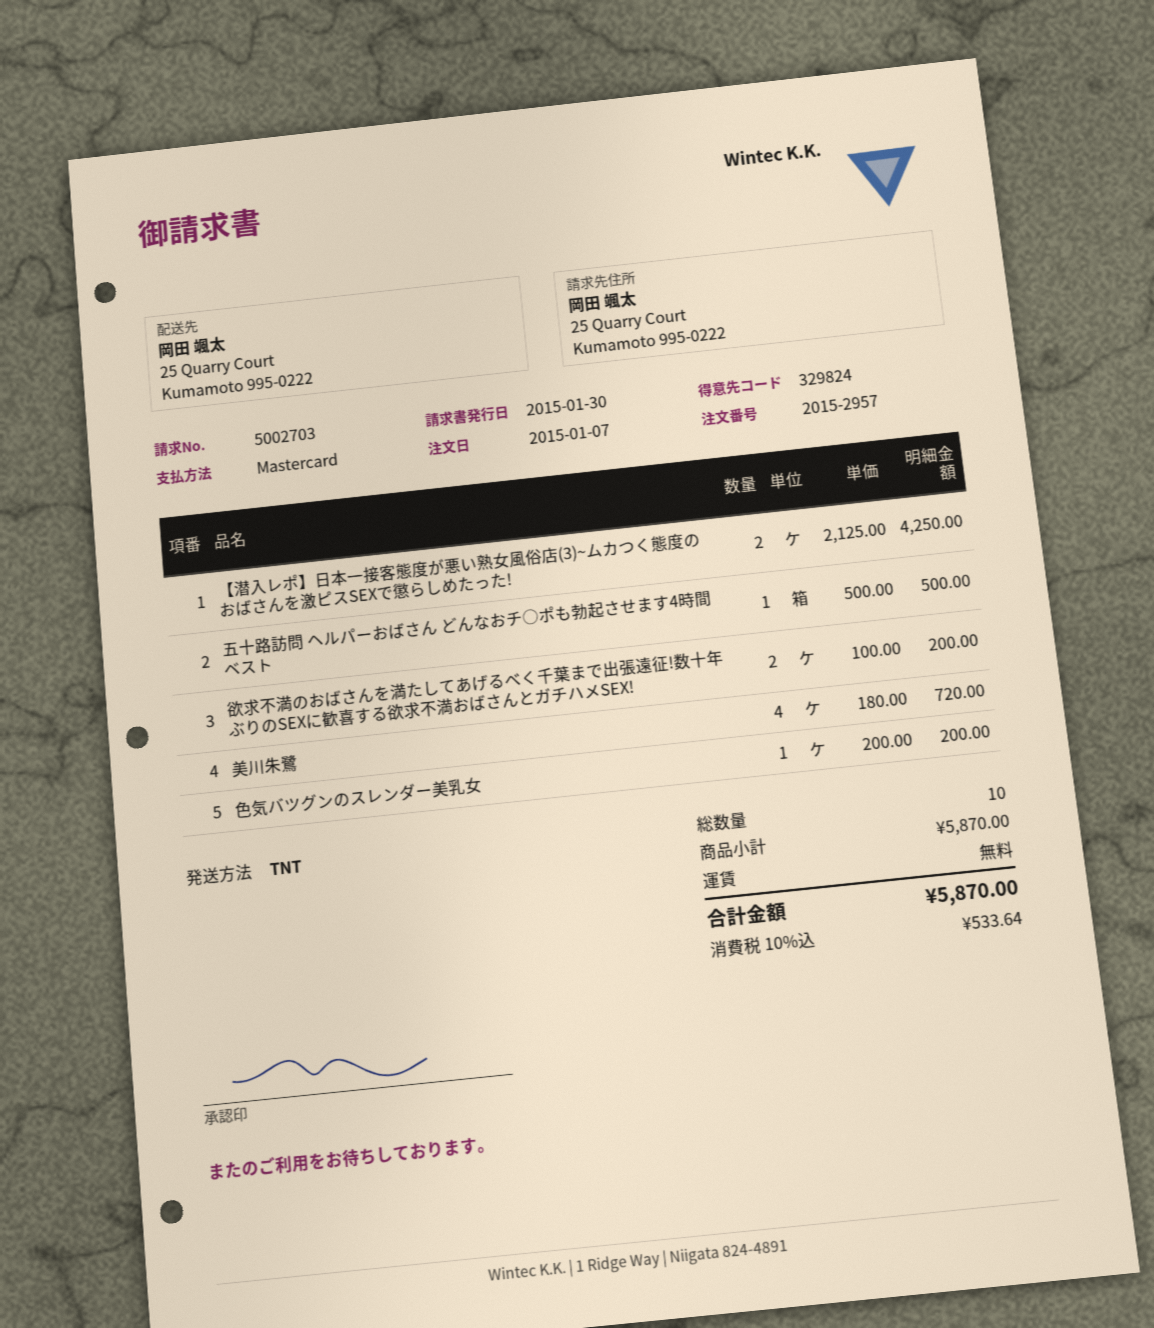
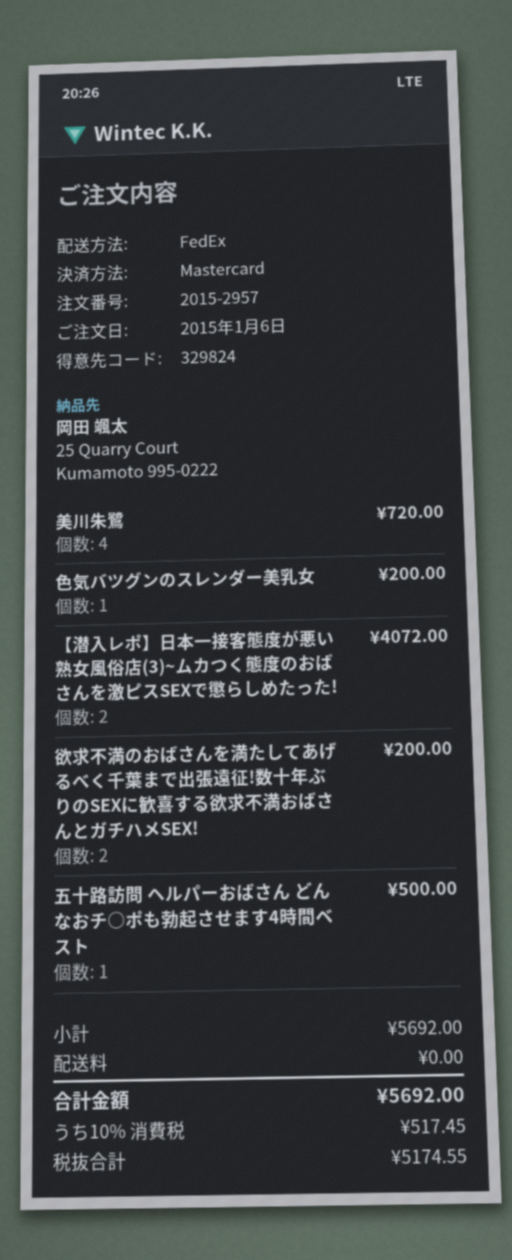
order date: 2015-01-07 -> 2015-01-06
shipping method: TNT -> FedEx
【潜入レポ】日本一接客態度が悪い熟女風俗店(3)~ムカつく態度のおばさんを激ピスSEXで懲らしめたった!: 2 for 4250.00 -> 2 for 4072.00
subtotal: 5870.00 -> 5692.00
tax: 10% = 533.64 -> 10% = 517.45
total: 5870.00 -> 5692.00

